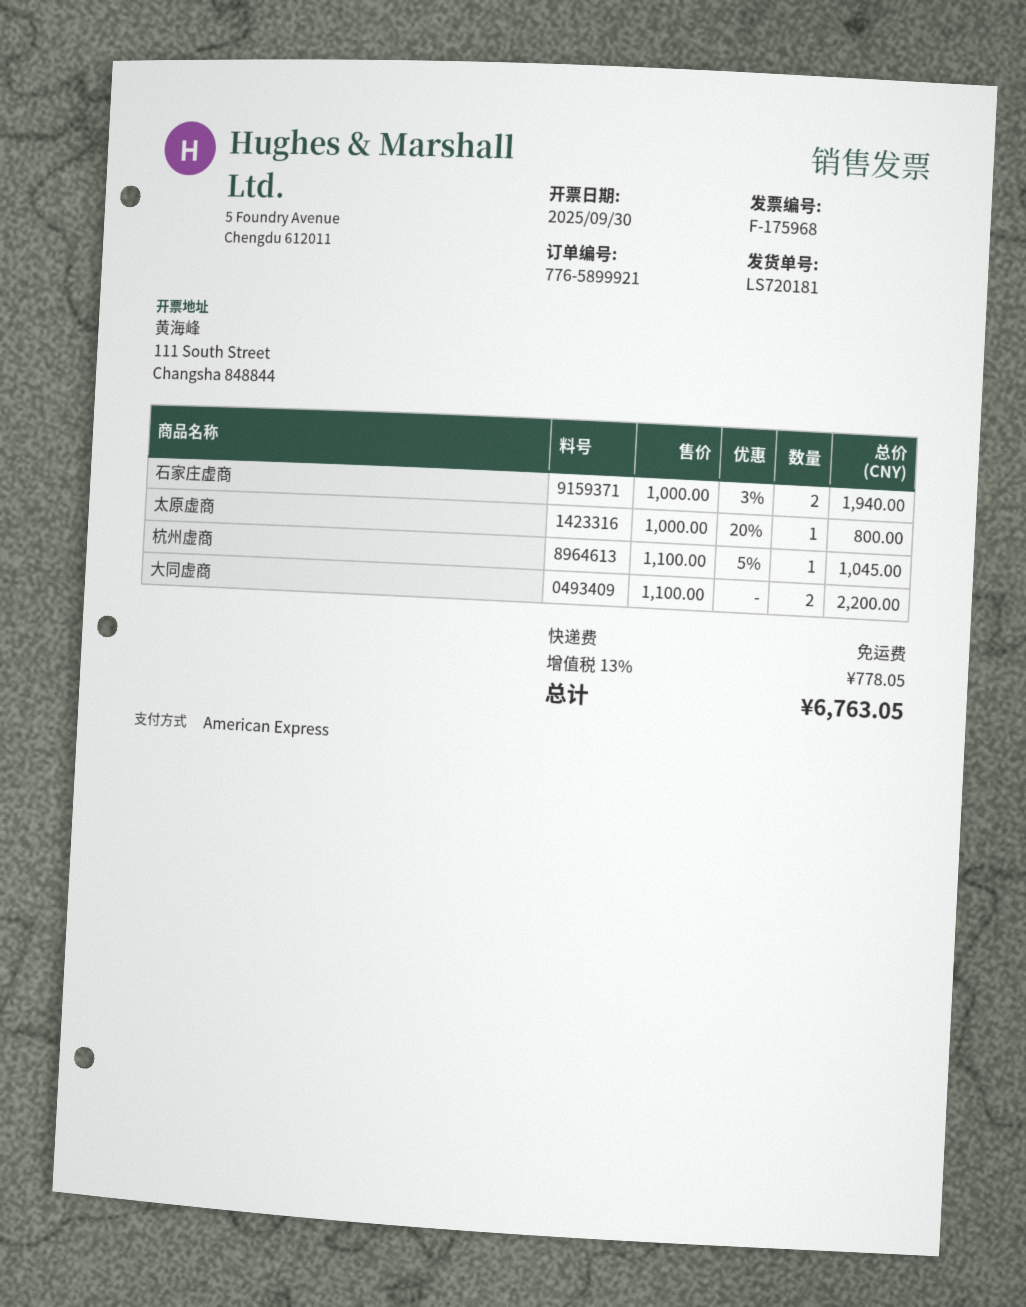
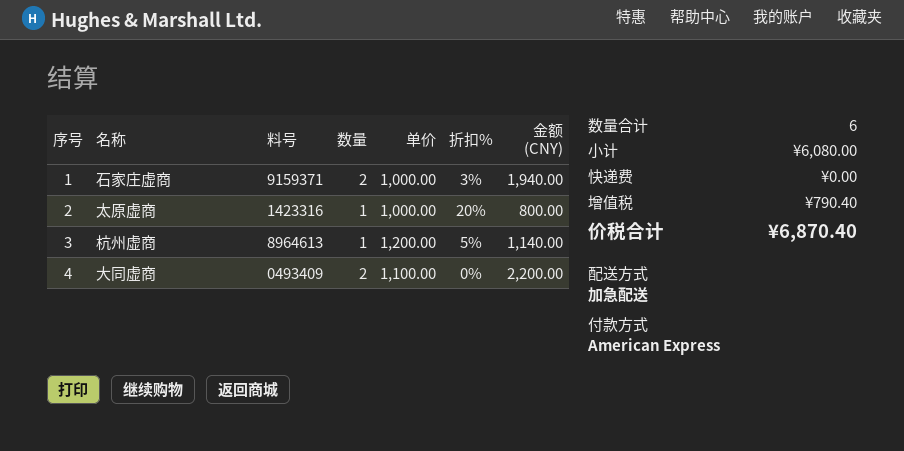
杭州虚商: 1 x 1100.00 - 5% = 1045.00 -> 1 x 1200.00 - 5% = 1140.00
tax: 778.05 -> 790.40
total: 6763.05 -> 6870.40

